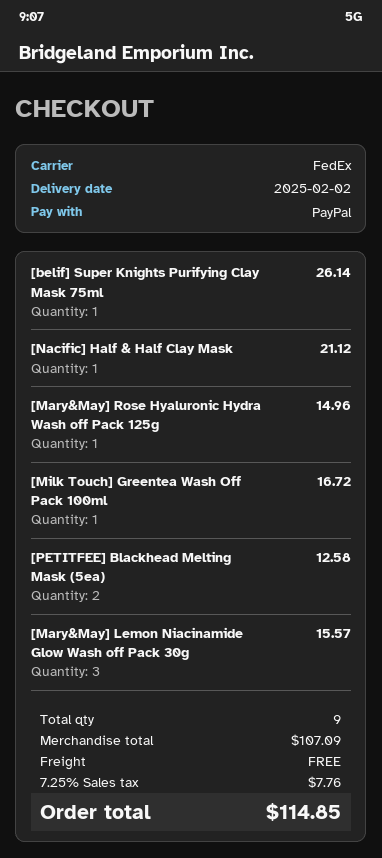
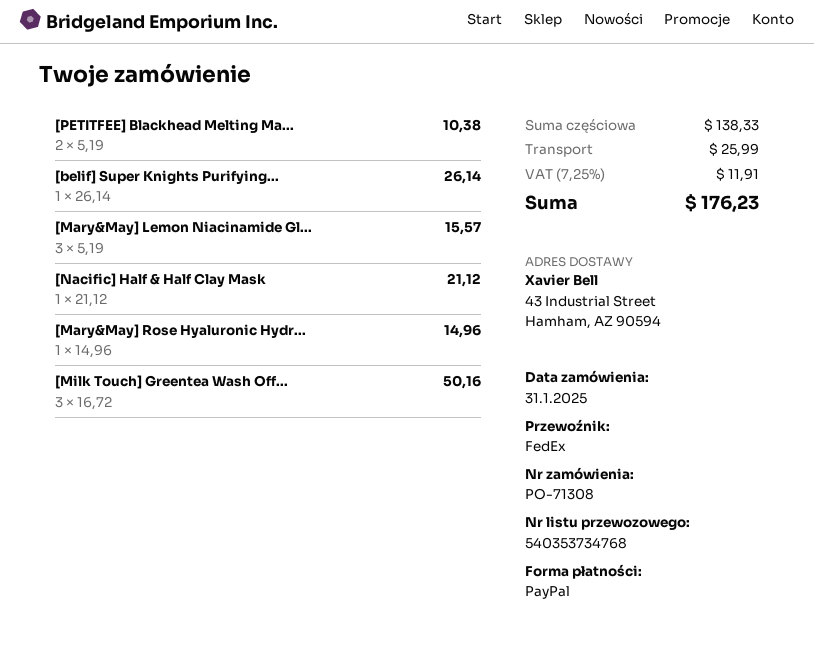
[Milk Touch] Greentea Wash Off Pack 100ml: 1 for 16.72 -> 3 for 50.16
[PETITFEE] Blackhead Melting Mask (5ea): 2 for 12.58 -> 2 for 10.38
subtotal: 107.09 -> 138.33
shipping: 0.00 -> 25.99
tax: 7.25% = 7.76 -> 7.25% = 11.91
total: 114.85 -> 176.23

